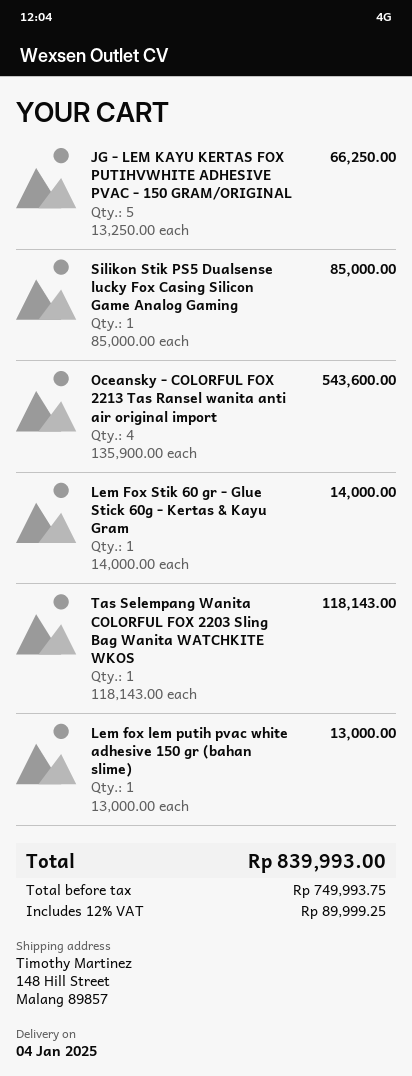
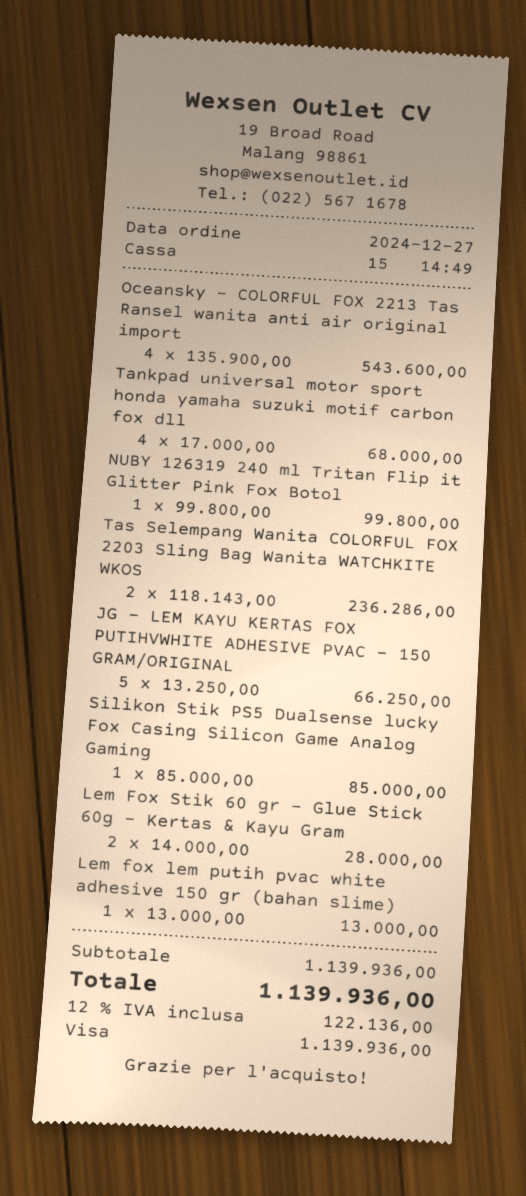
Lem Fox Stik 60 gr - Glue Stick 60g - Kertas & Kayu Gram: 1 x 14000.00 = 14000.00 -> 2 x 14000.00 = 28000.00
Tas Selempang Wanita COLORFUL FOX 2203 Sling Bag Wanita WATCHKITE WKOS: 1 x 118143.00 = 118143.00 -> 2 x 118143.00 = 236286.00
Tankpad universal motor sport honda yamaha suzuki motif carbon fox dll: none -> 4 x 17000.00 = 68000.00
NUBY 126319 240 ml Tritan Flip it Glitter Pink Fox Botol: none -> 1 x 99800.00 = 99800.00
tax: 12% = 89999.25 -> 12% = 122136.00
total: 839993.00 -> 1139936.00

